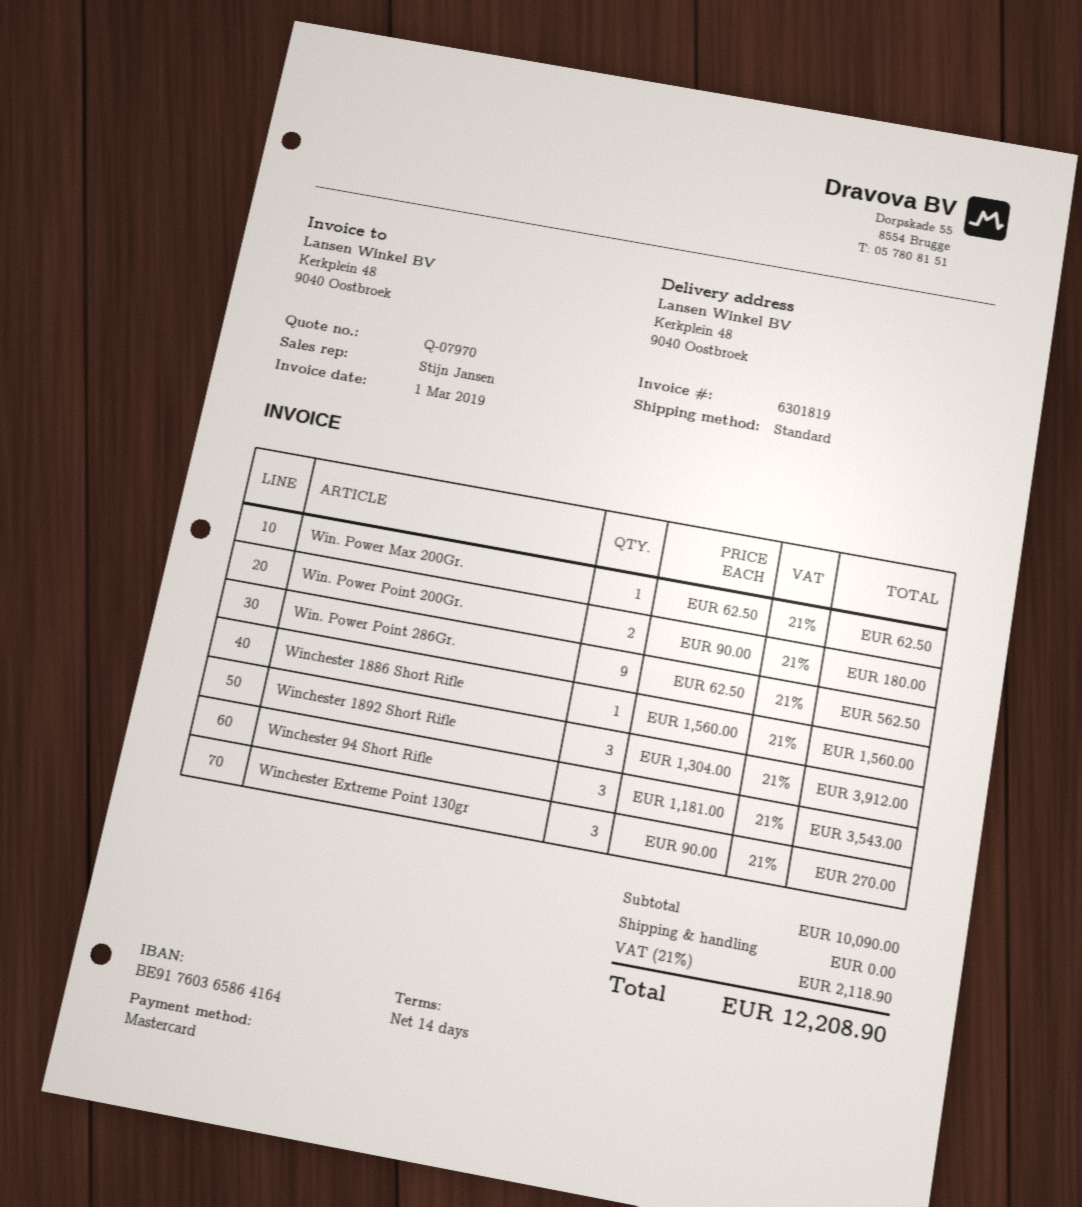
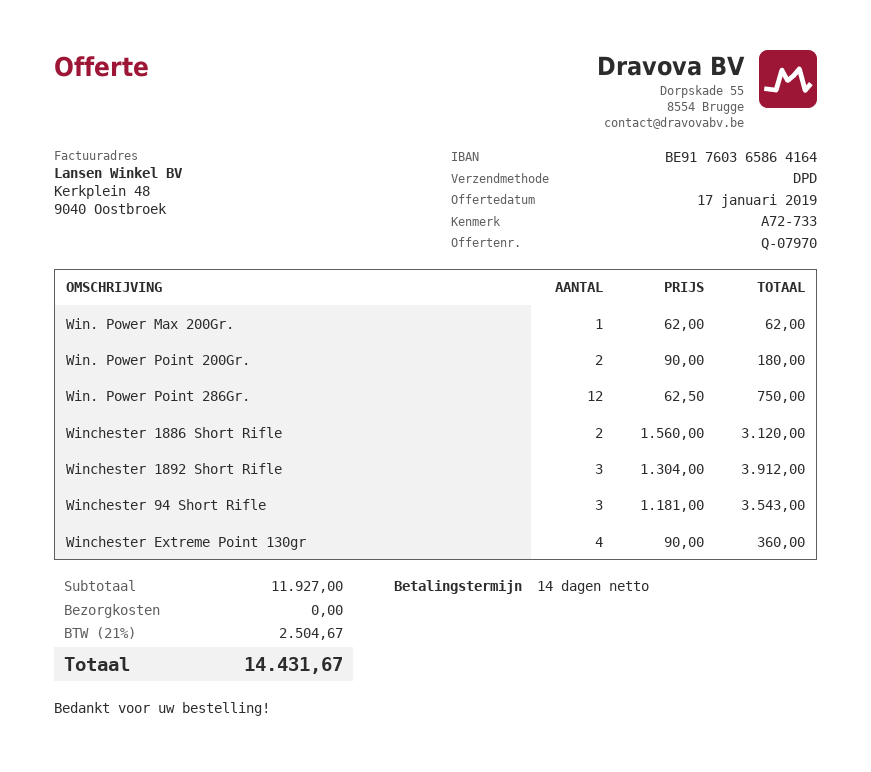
shipping method: standard -> DPD
Win. Power Max 200Gr.: 1 x 62.50 = 62.50 -> 1 x 62.00 = 62.00
Win. Power Point 286Gr.: 9 x 62.50 = 562.50 -> 12 x 62.50 = 750.00
Winchester 1886 Short Rifle: 1 x 1560.00 = 1560.00 -> 2 x 1560.00 = 3120.00
Winchester Extreme Point 130gr: 3 x 90.00 = 270.00 -> 4 x 90.00 = 360.00
subtotal: 10090.00 -> 11927.00
tax: 21% = 2118.90 -> 21% = 2504.67
total: 12208.90 -> 14431.67

